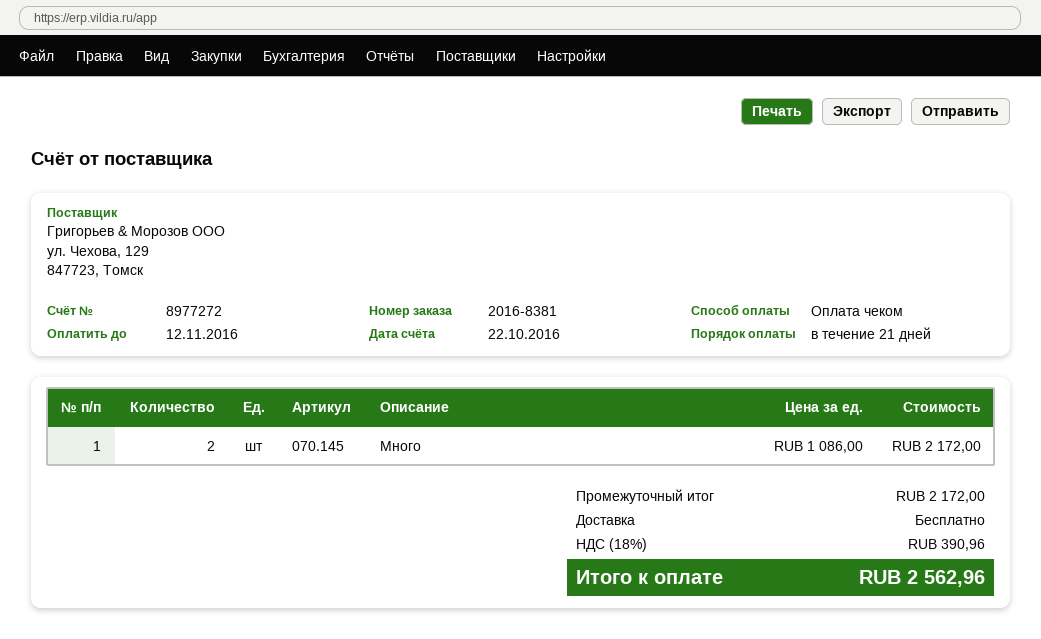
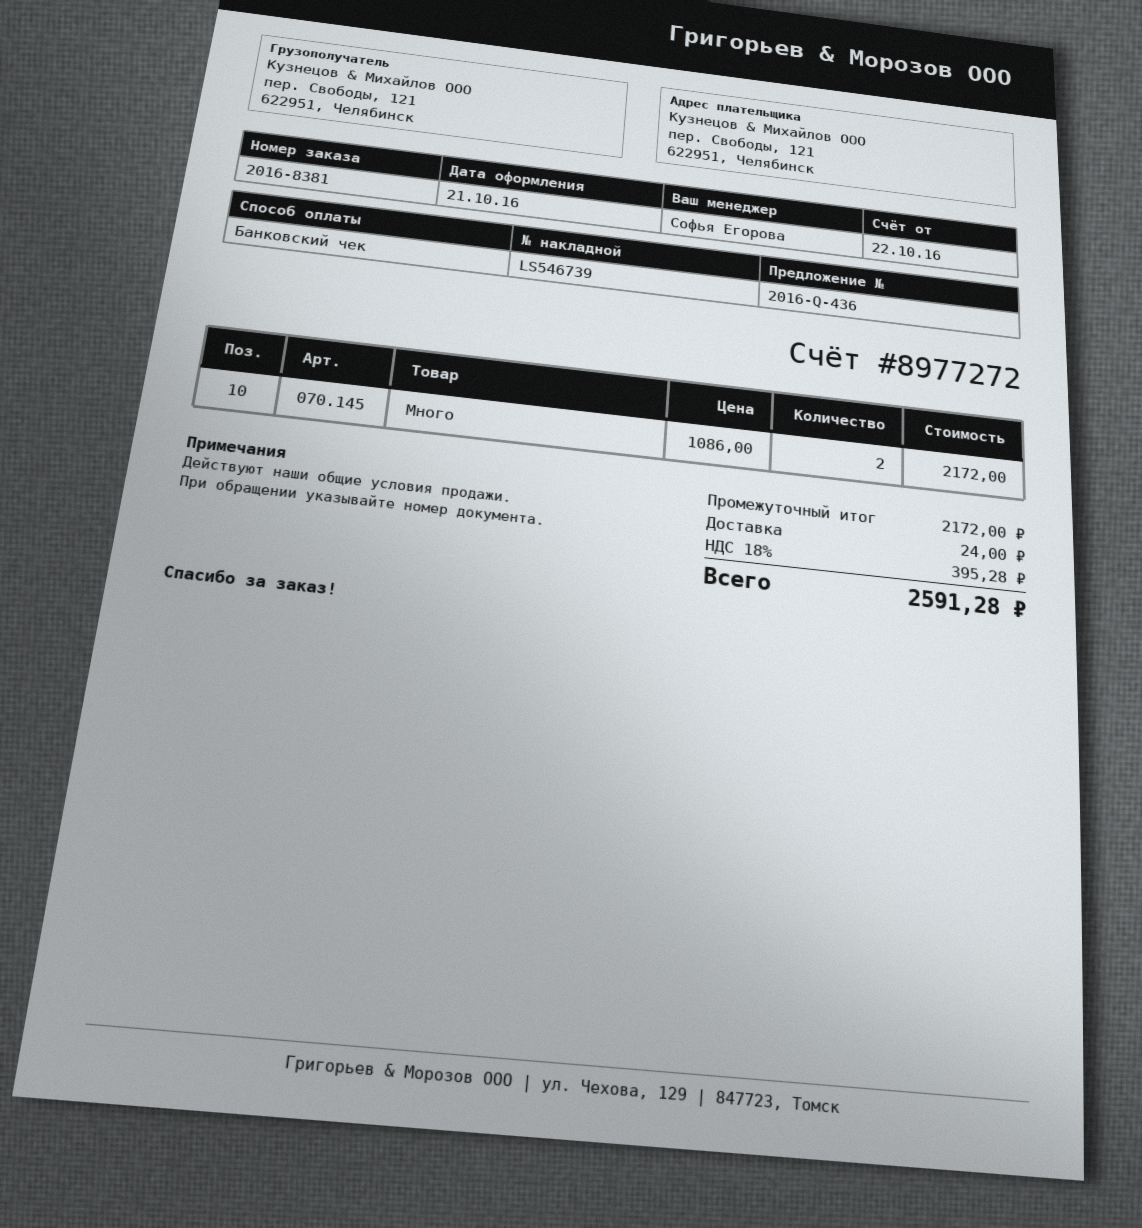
shipping: 0.00 -> 24.00
tax: 18% = 390.96 -> 18% = 395.28
total: 2562.96 -> 2591.28

